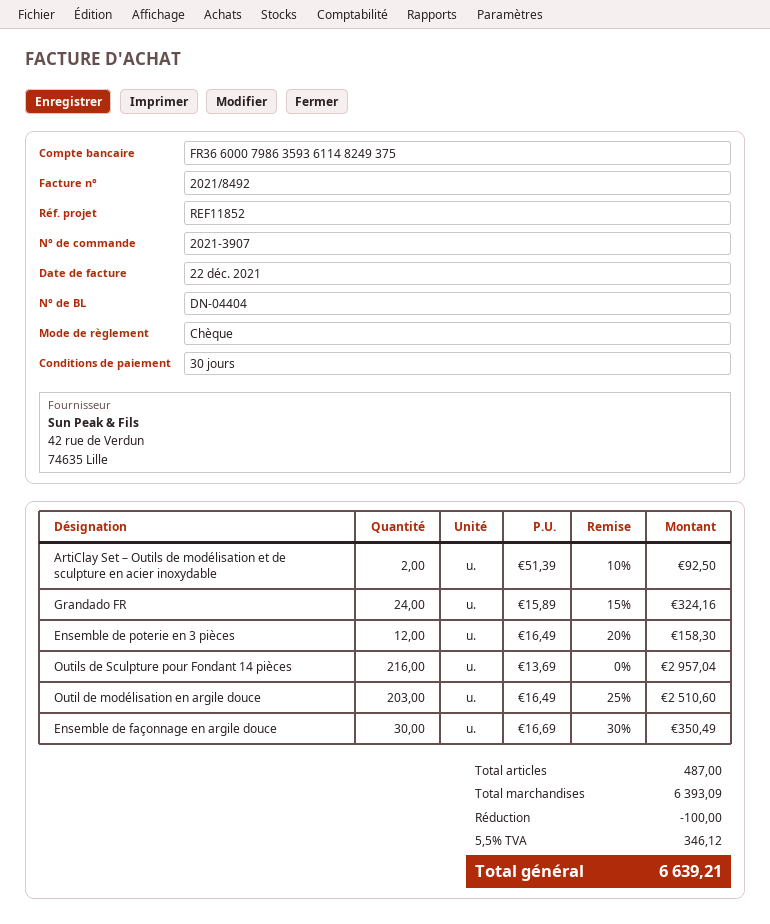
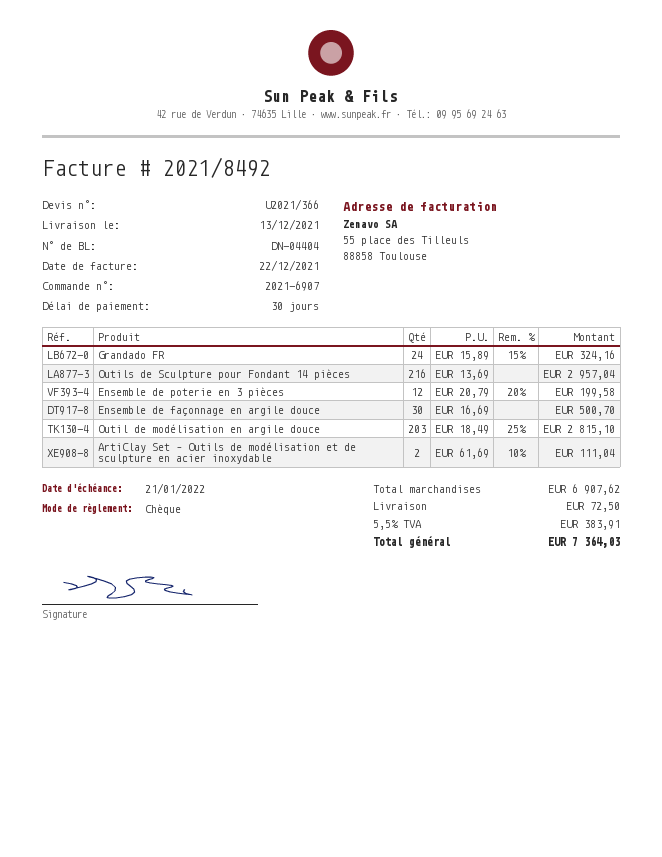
order number: 2021-3907 -> 2021-6907
ArtiClay Set – Outils de modélisation et de sculpture en acier inoxydable: 2 x 51.39 - 10% = 92.50 -> 2 x 61.69 - 10% = 111.04
Ensemble de poterie en 3 pièces: 12 x 16.49 - 20% = 158.30 -> 12 x 20.79 - 20% = 199.58
Outil de modélisation en argile douce: 203 x 16.49 - 25% = 2510.60 -> 203 x 18.49 - 25% = 2815.10
Ensemble de façonnage en argile douce: 30 x 16.69 - 30% = 350.49 -> 30 x 16.69 = 500.70
subtotal: 6393.09 -> 6907.62
discount: 100.00 -> none
shipping: none -> 72.50
tax: 5.5% = 346.12 -> 5.5% = 383.91
total: 6639.21 -> 7364.03

